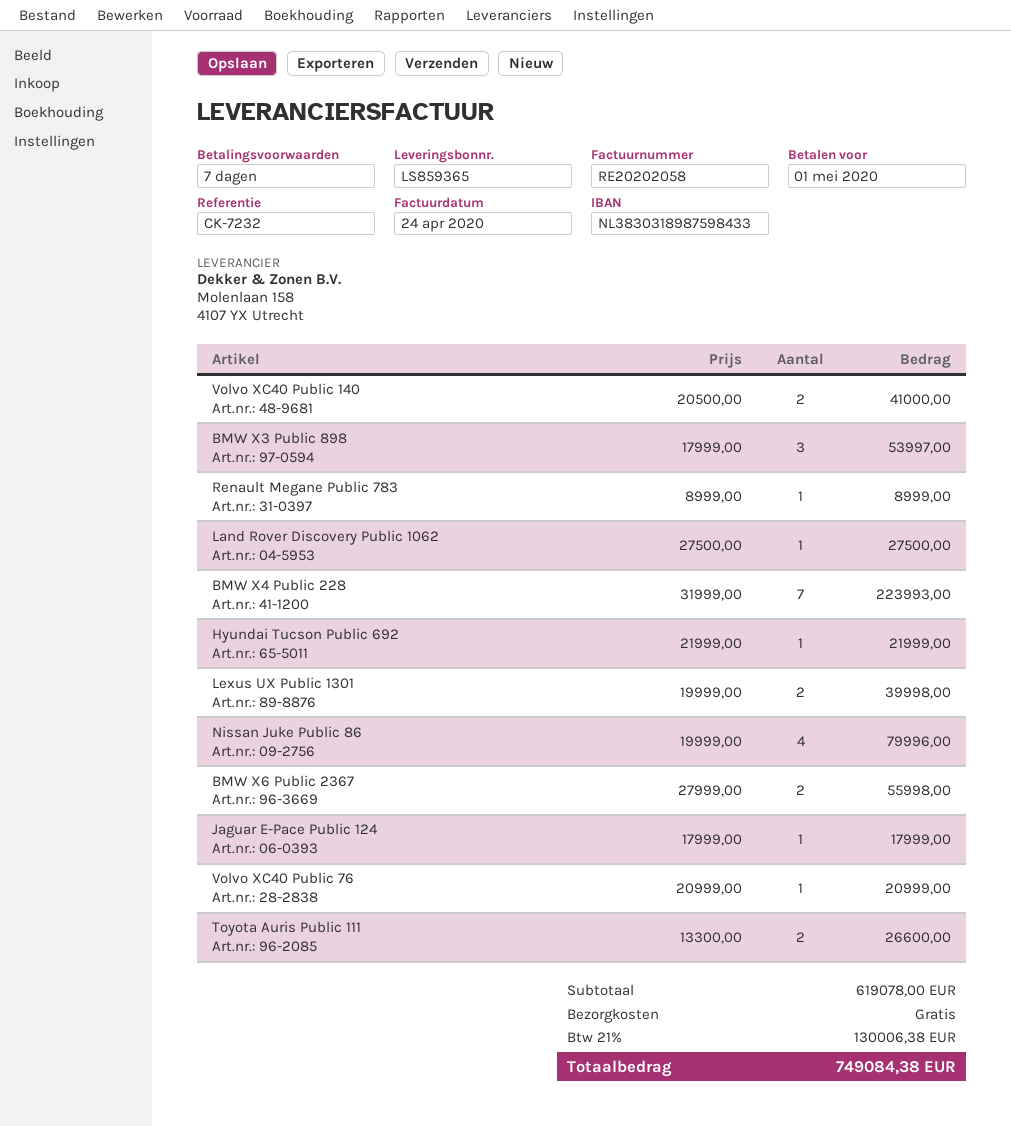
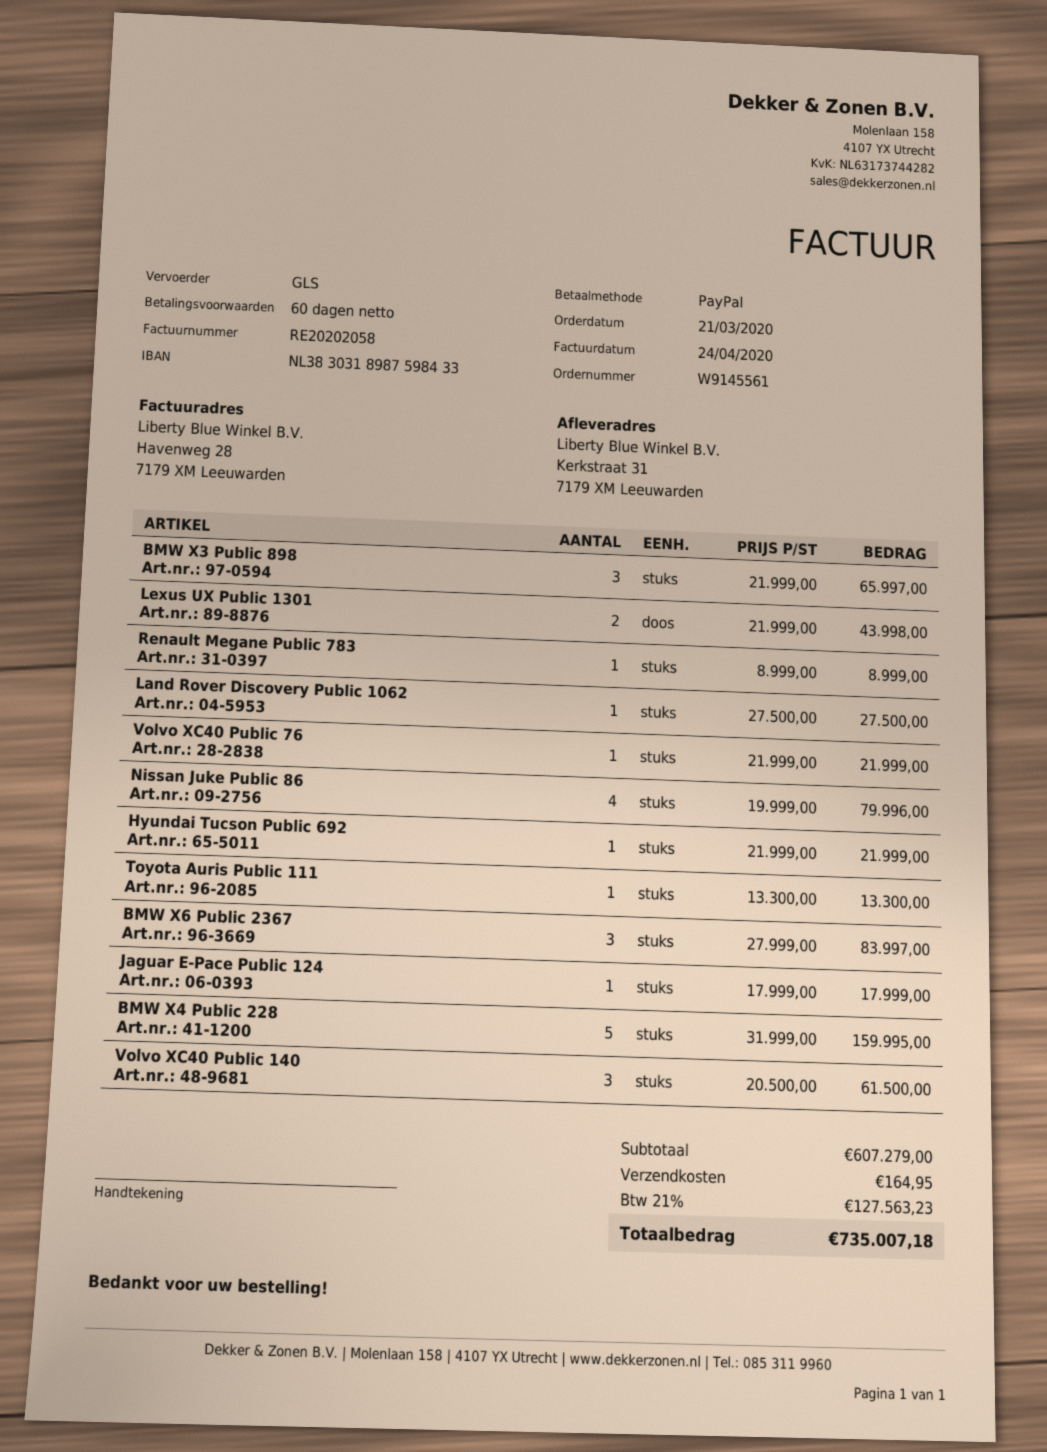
payment terms: 7 days -> 60 days
Volvo XC40 Public 140: 2 x 20500.00 = 41000.00 -> 3 x 20500.00 = 61500.00
BMW X3 Public 898: 3 x 17999.00 = 53997.00 -> 3 x 21999.00 = 65997.00
BMW X4 Public 228: 7 x 31999.00 = 223993.00 -> 5 x 31999.00 = 159995.00
Lexus UX Public 1301: 2 x 19999.00 = 39998.00 -> 2 x 21999.00 = 43998.00
BMW X6 Public 2367: 2 x 27999.00 = 55998.00 -> 3 x 27999.00 = 83997.00
Volvo XC40 Public 76: 1 x 20999.00 = 20999.00 -> 1 x 21999.00 = 21999.00
Toyota Auris Public 111: 2 x 13300.00 = 26600.00 -> 1 x 13300.00 = 13300.00
subtotal: 619078.00 -> 607279.00
shipping: 0.00 -> 164.95
tax: 21% = 130006.38 -> 21% = 127563.23
total: 749084.38 -> 735007.18

